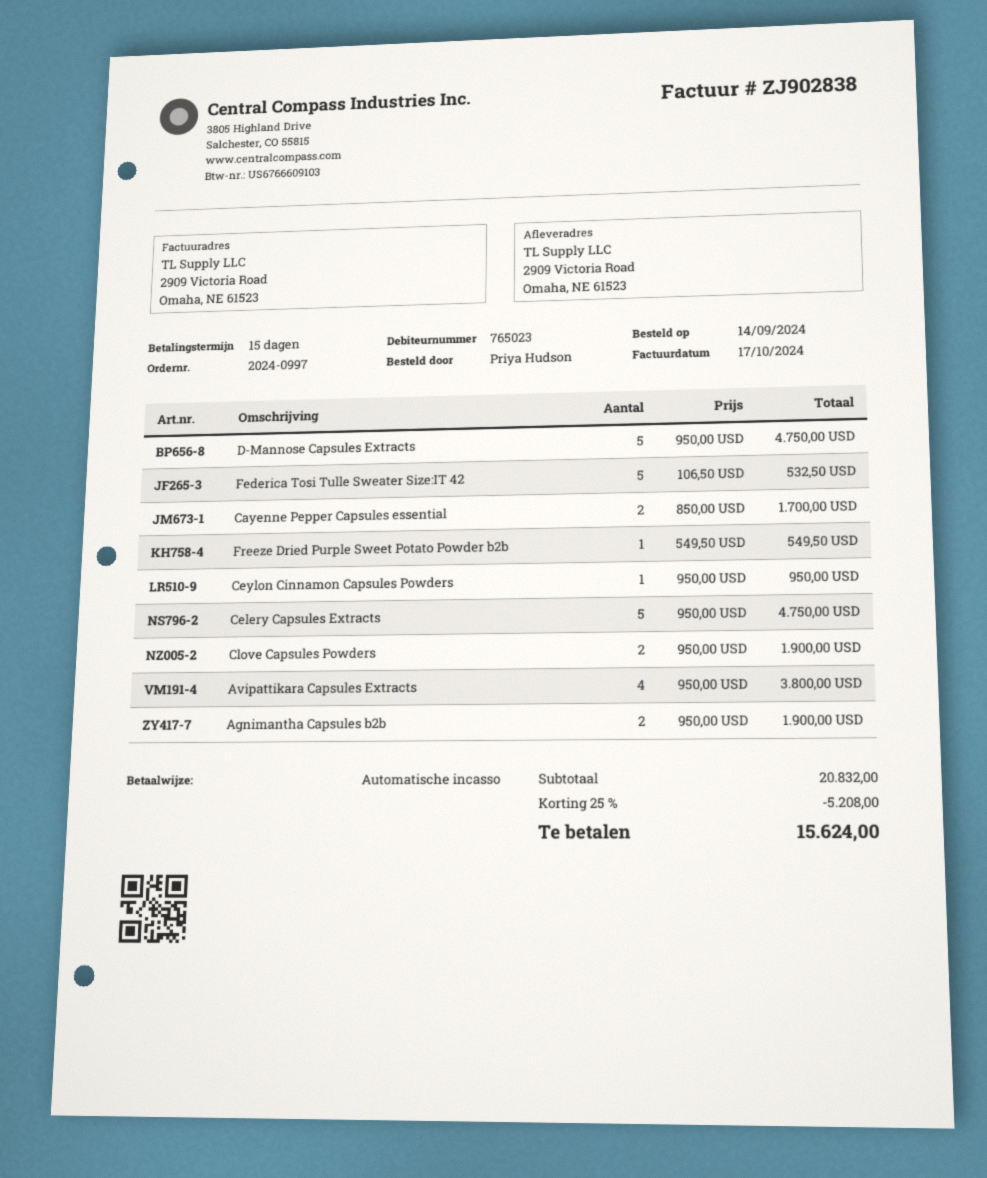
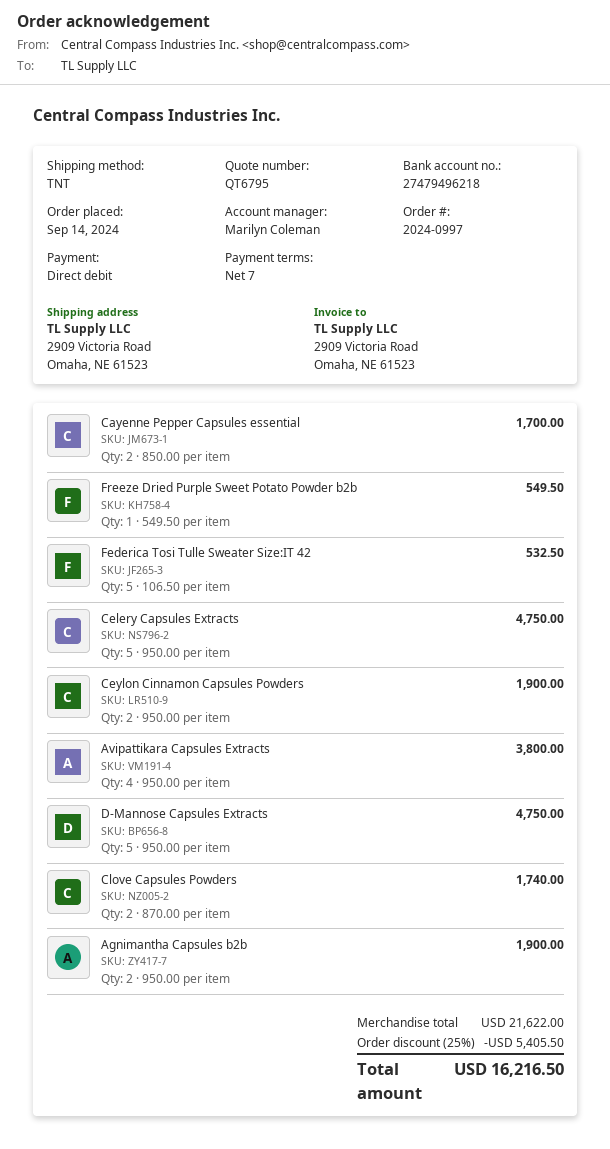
payment terms: 15 days -> 7 days
Ceylon Cinnamon Capsules Powders: 1 x 950.00 = 950.00 -> 2 x 950.00 = 1900.00
Clove Capsules Powders: 2 x 950.00 = 1900.00 -> 2 x 870.00 = 1740.00
subtotal: 20832.00 -> 21622.00
discount: 25% = 5208.00 -> 25% = 5405.50
total: 15624.00 -> 16216.50

